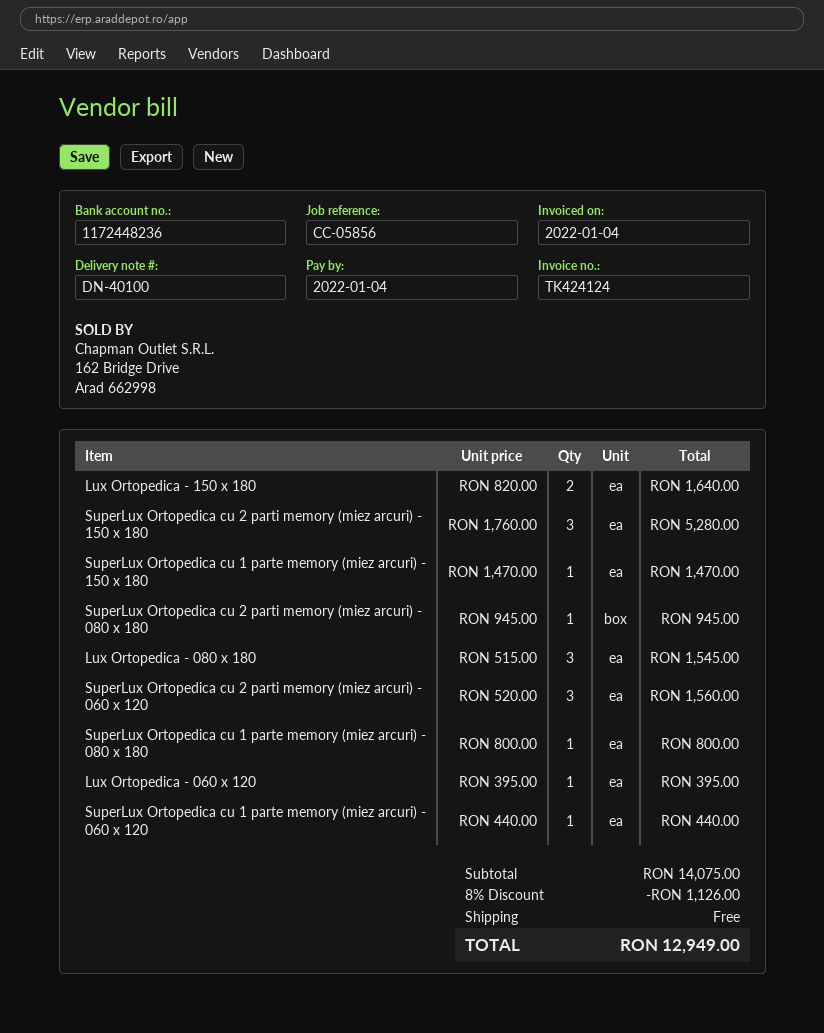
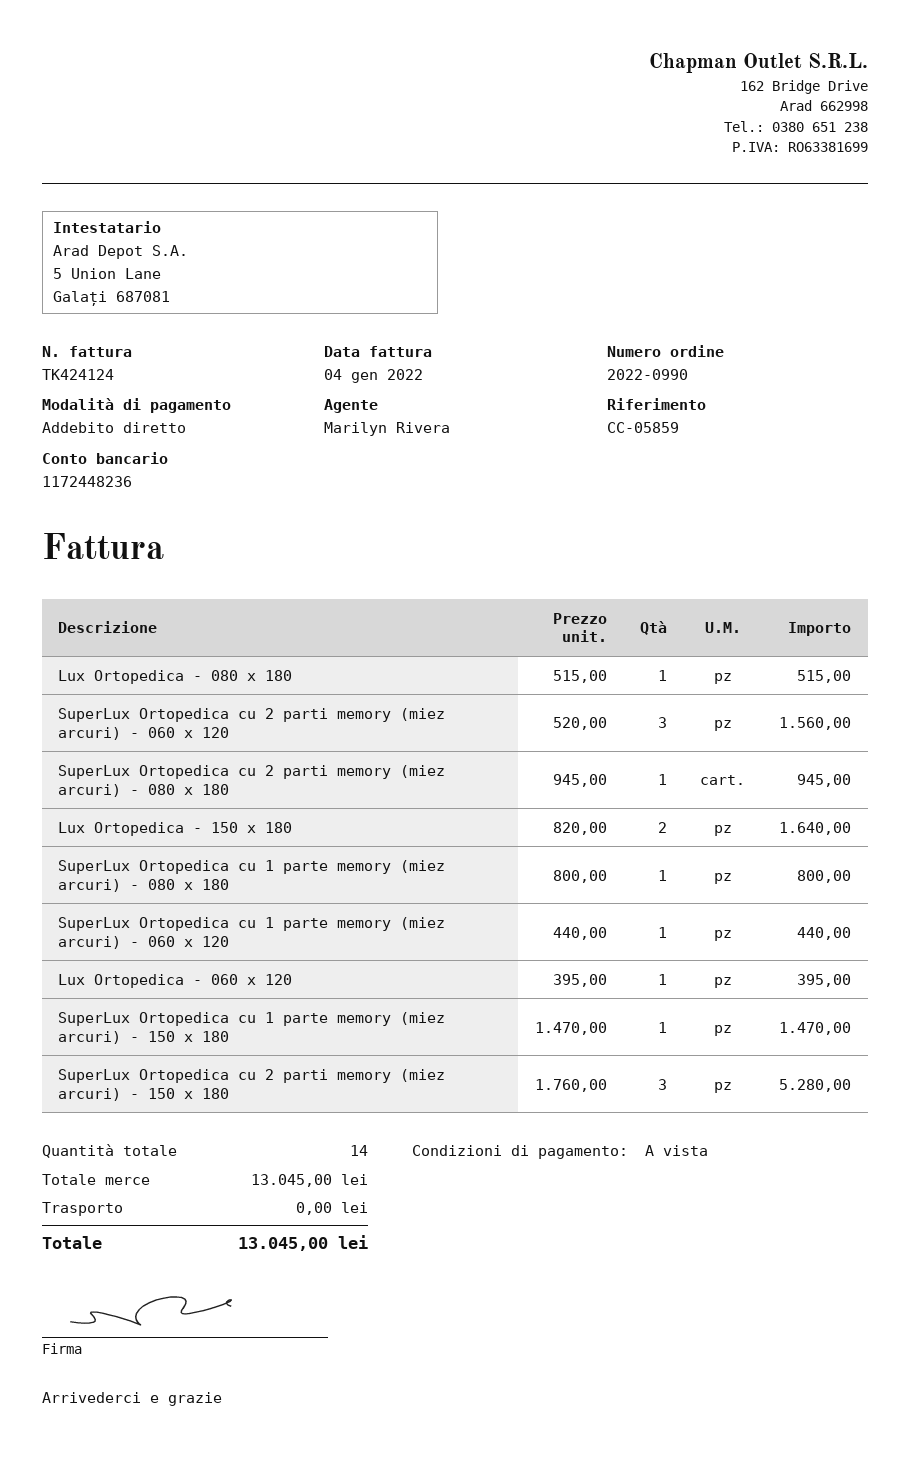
reference: CC-05856 -> CC-05859
Lux Ortopedica - 080 x 180: 3 x 515.00 = 1545.00 -> 1 x 515.00 = 515.00
subtotal: 14075.00 -> 13045.00
discount: 8% = 1126.00 -> none
total: 12949.00 -> 13045.00

